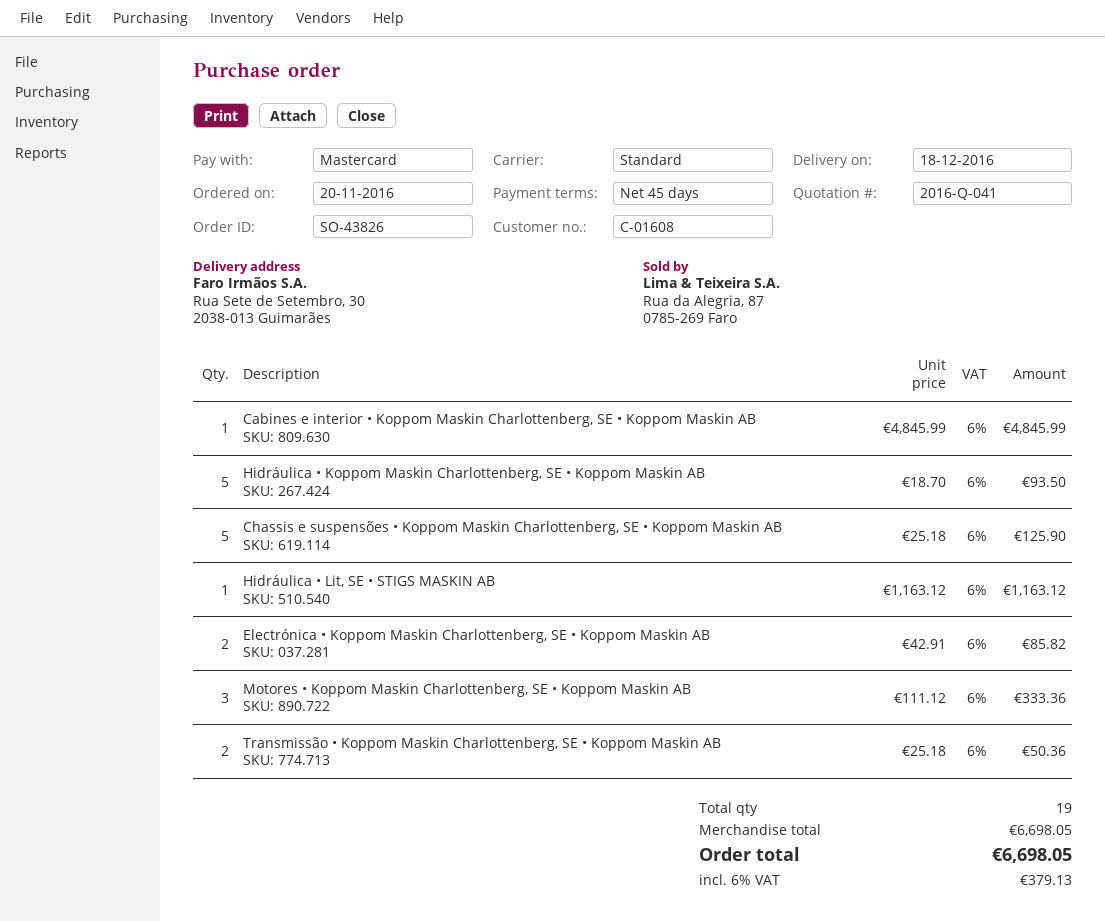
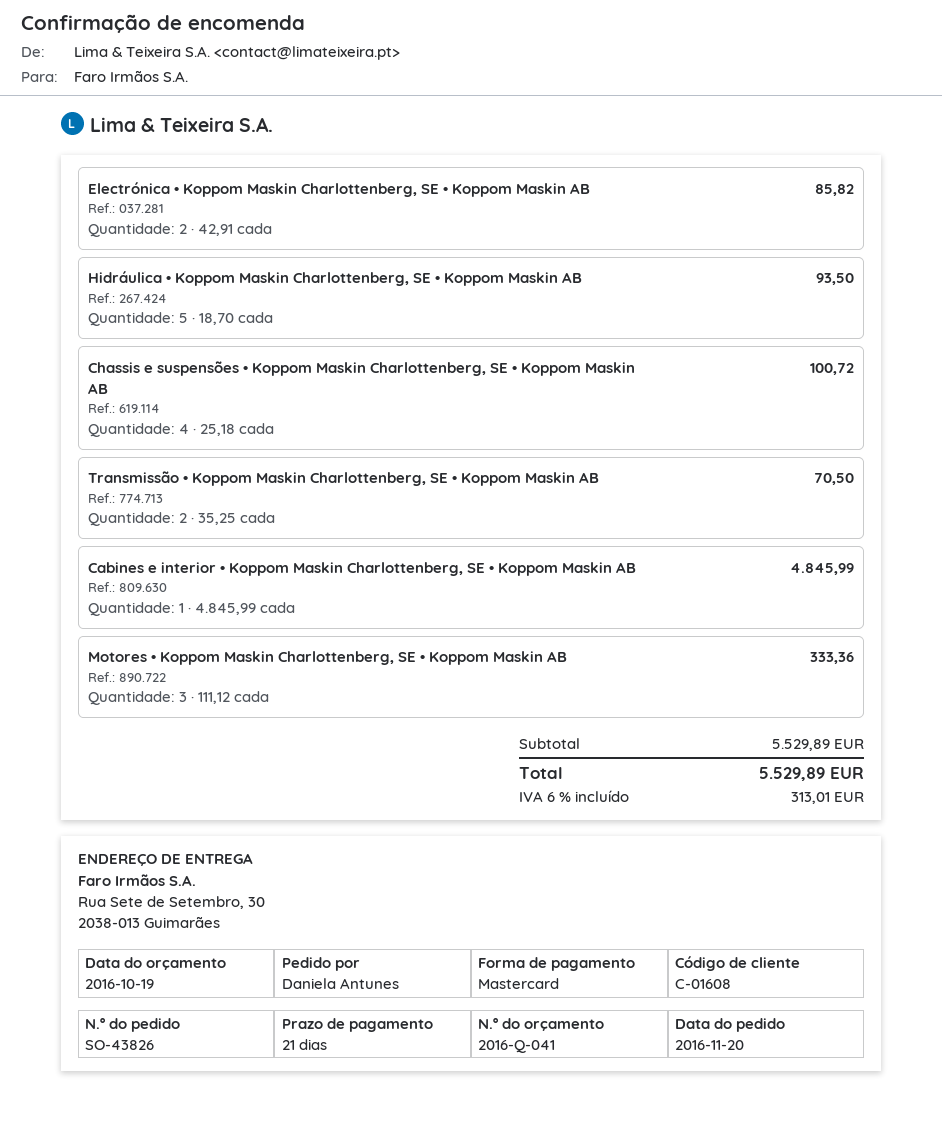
payment terms: 45 days -> 21 days
Chassis e suspensões • Koppom Maskin Charlottenberg, SE • Koppom Maskin AB: 5 x 25.18 = 125.90 -> 4 x 25.18 = 100.72
Hidráulica • Lit, SE • STIGS MASKIN AB: 1 x 1163.12 = 1163.12 -> none
Transmissão • Koppom Maskin Charlottenberg, SE • Koppom Maskin AB: 2 x 25.18 = 50.36 -> 2 x 35.25 = 70.50
subtotal: 6698.05 -> 5529.89
tax: 6% = 379.13 -> 6% = 313.01
total: 6698.05 -> 5529.89

